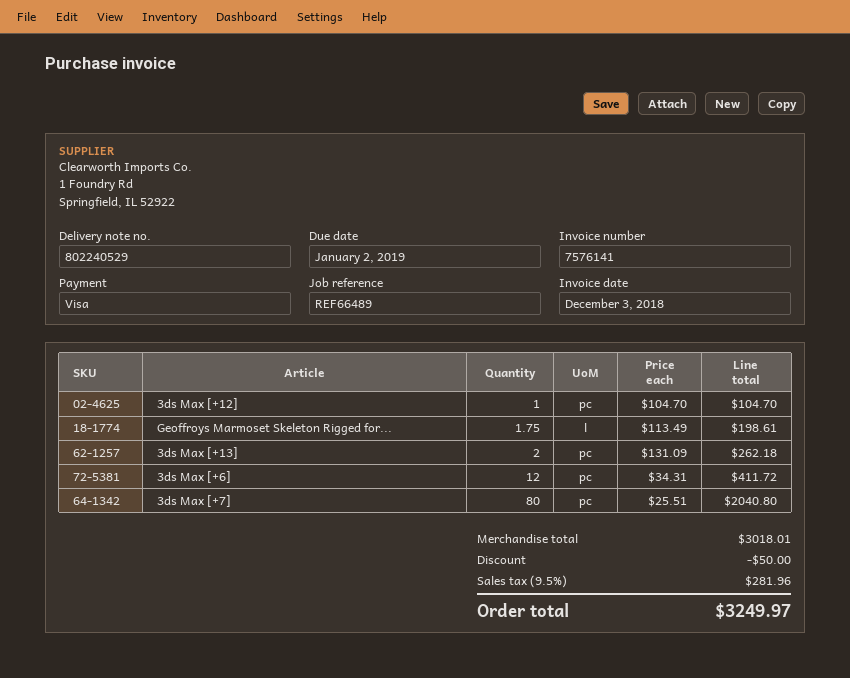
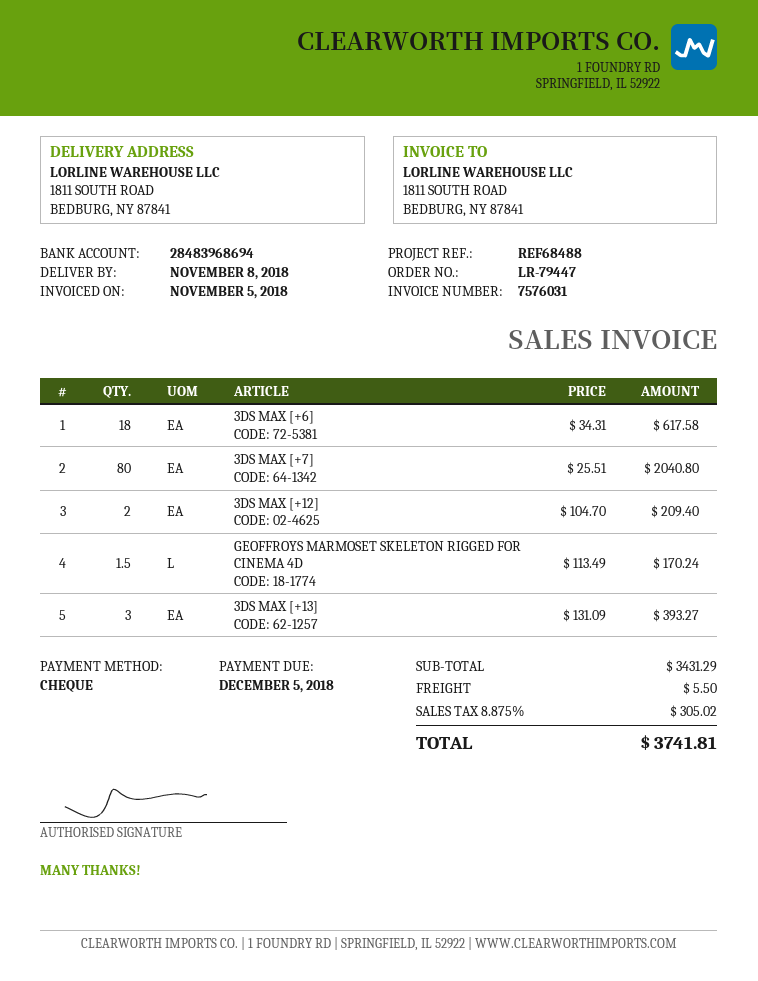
invoice number: 7576141 -> 7576031
invoice date: 2018-12-03 -> 2018-11-05
due date: 2019-01-02 -> 2018-12-05
reference: REF66489 -> REF68488
payment method: Visa -> cheque
3ds Max [+12]: 1 x 104.70 = 104.70 -> 2 x 104.70 = 209.40
Geoffroys Marmoset Skeleton Rigged for...: 1.75 x 113.49 = 198.61 -> 1.5 x 113.49 = 170.24
3ds Max [+13]: 2 x 131.09 = 262.18 -> 3 x 131.09 = 393.27
3ds Max [+6]: 12 x 34.31 = 411.72 -> 18 x 34.31 = 617.58
subtotal: 3018.01 -> 3431.29
discount: 50.00 -> none
shipping: none -> 5.50
tax: 9.5% = 281.96 -> 8.875% = 305.02
total: 3249.97 -> 3741.81

